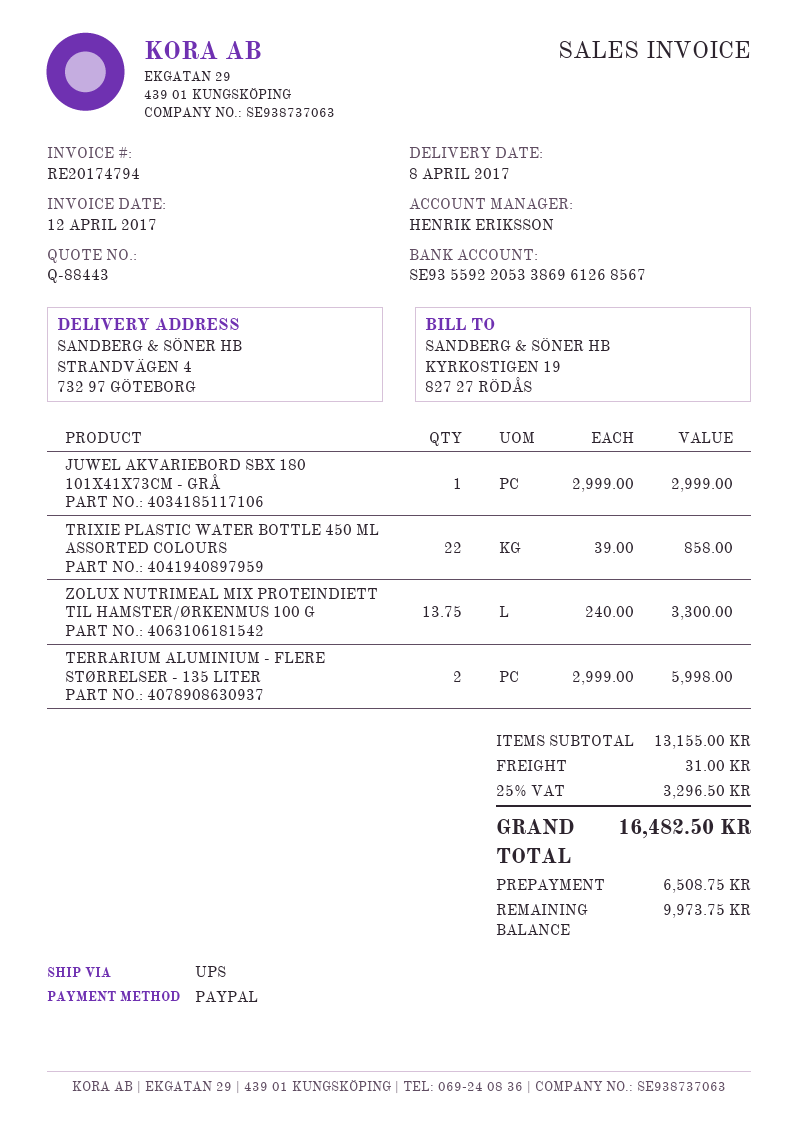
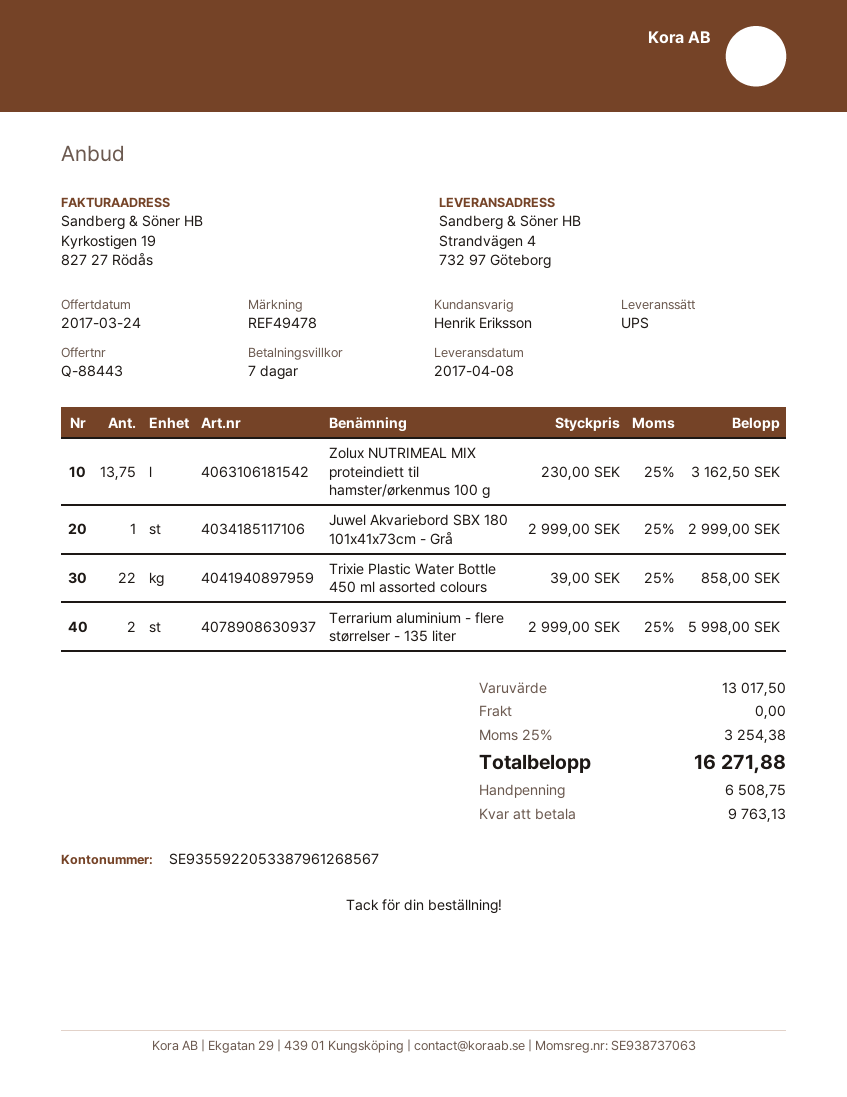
bank account: SE9355922053386961268567 -> SE9355922053387961268567
ZOLUX NUTRIMEAL MIX PROTEINDIETT TIL HAMSTER/ØRKENMUS 100 G: 13.75 x 240.00 = 3300.00 -> 13.75 x 230.00 = 3162.50
subtotal: 13155.00 -> 13017.50
shipping: 31.00 -> 0.00
tax: 25% = 3296.50 -> 25% = 3254.38
total: 16482.50 -> 16271.88
balance: 9973.75 -> 9763.13

